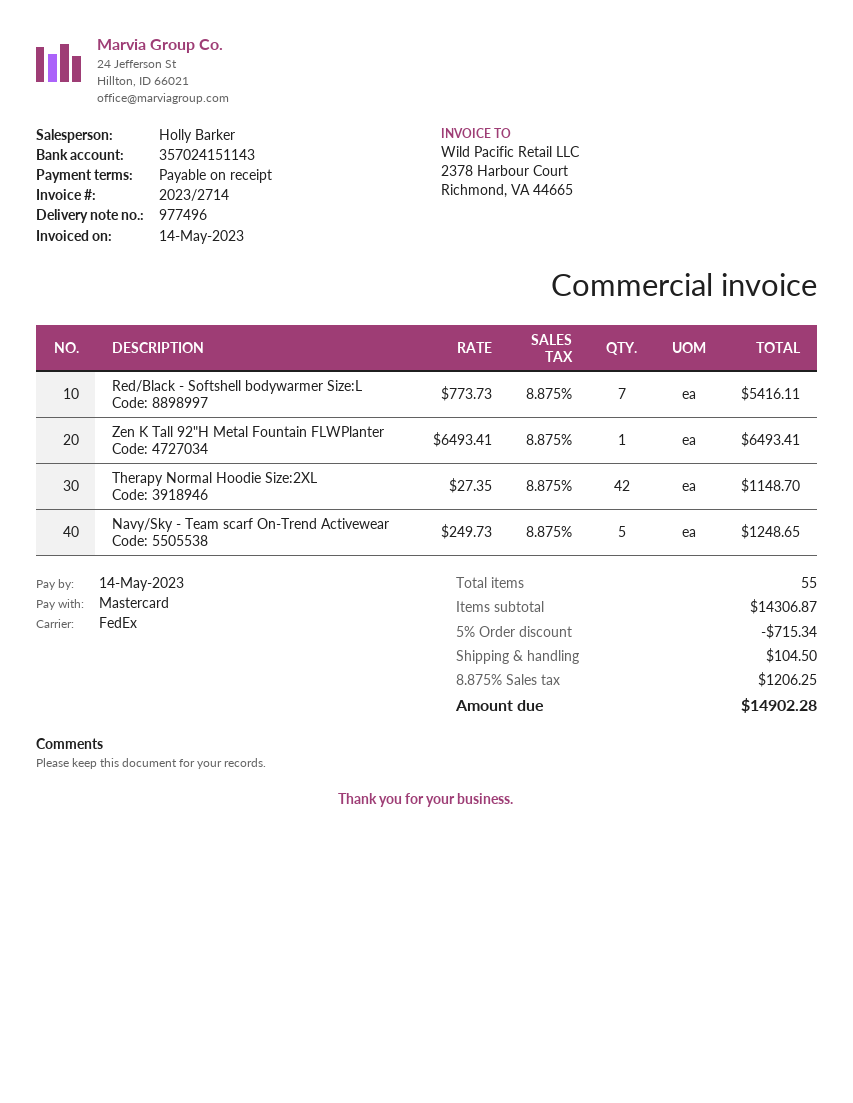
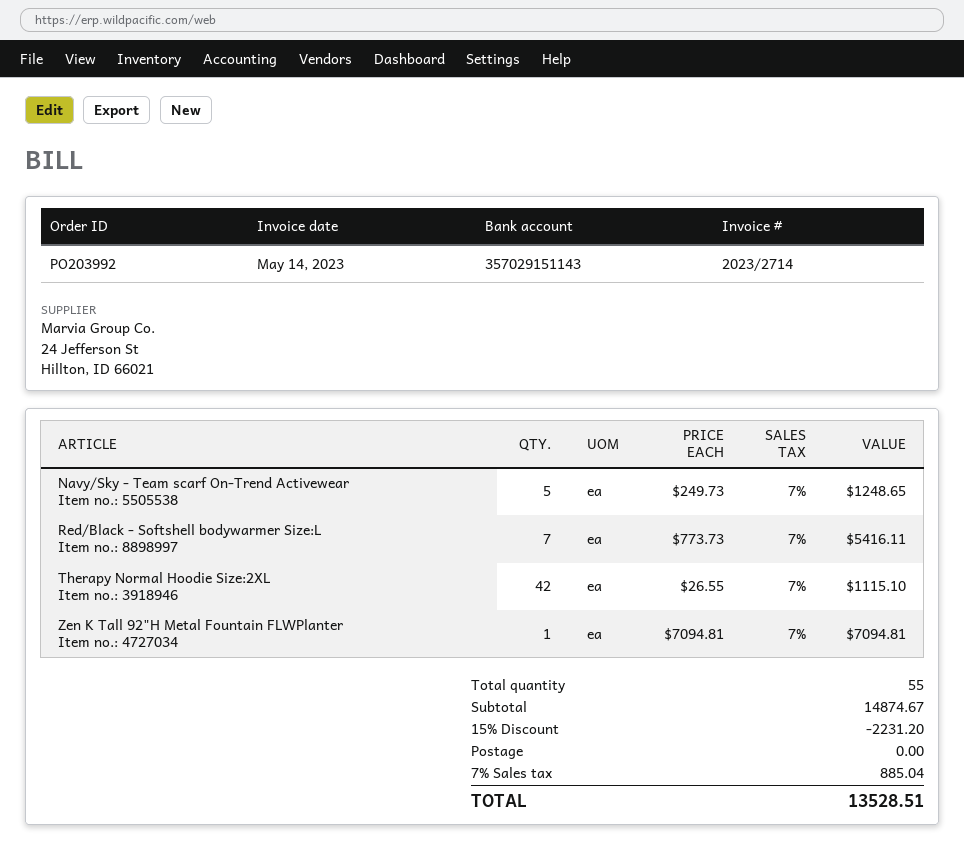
bank account: 357024151143 -> 357029151143
Zen K Tall 92"H Metal Fountain FLWPlanter: 1 x 6493.41 = 6493.41 -> 1 x 7094.81 = 7094.81
Therapy Normal Hoodie Size:2XL: 42 x 27.35 = 1148.70 -> 42 x 26.55 = 1115.10
subtotal: 14306.87 -> 14874.67
discount: 5% = 715.34 -> 15% = 2231.20
shipping: 104.50 -> 0.00
tax: 8.875% = 1206.25 -> 7% = 885.04
total: 14902.28 -> 13528.51

